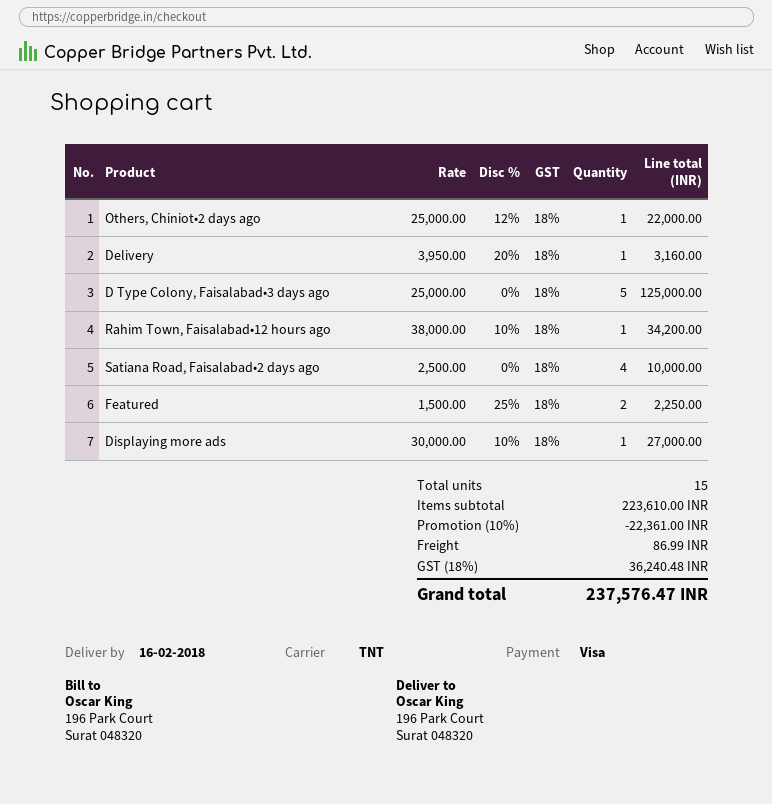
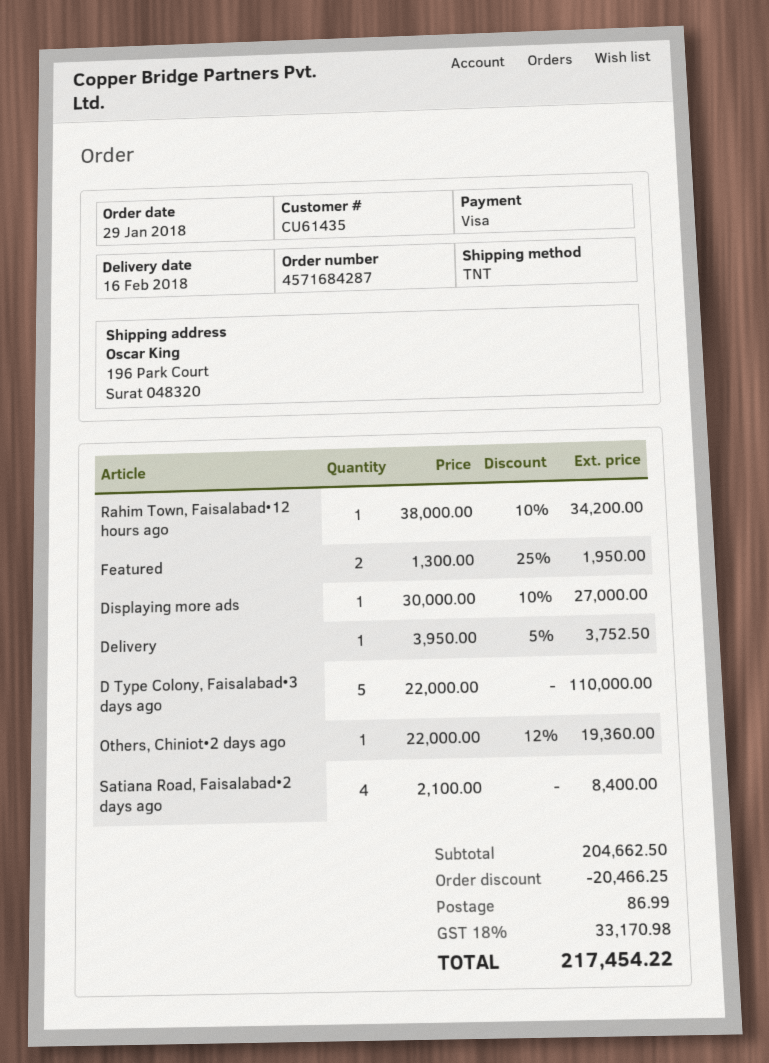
Others, Chiniot•2 days ago: 1 x 25000.00 - 12% = 22000.00 -> 1 x 22000.00 - 12% = 19360.00
Delivery: 1 x 3950.00 - 20% = 3160.00 -> 1 x 3950.00 - 5% = 3752.50
D Type Colony, Faisalabad•3 days ago: 5 x 25000.00 = 125000.00 -> 5 x 22000.00 = 110000.00
Satiana Road, Faisalabad•2 days ago: 4 x 2500.00 = 10000.00 -> 4 x 2100.00 = 8400.00
Featured: 2 x 1500.00 - 25% = 2250.00 -> 2 x 1300.00 - 25% = 1950.00
subtotal: 223610.00 -> 204662.50
discount: 22361.00 -> 20466.25
tax: 18% = 36240.48 -> 18% = 33170.98
total: 237576.47 -> 217454.22

